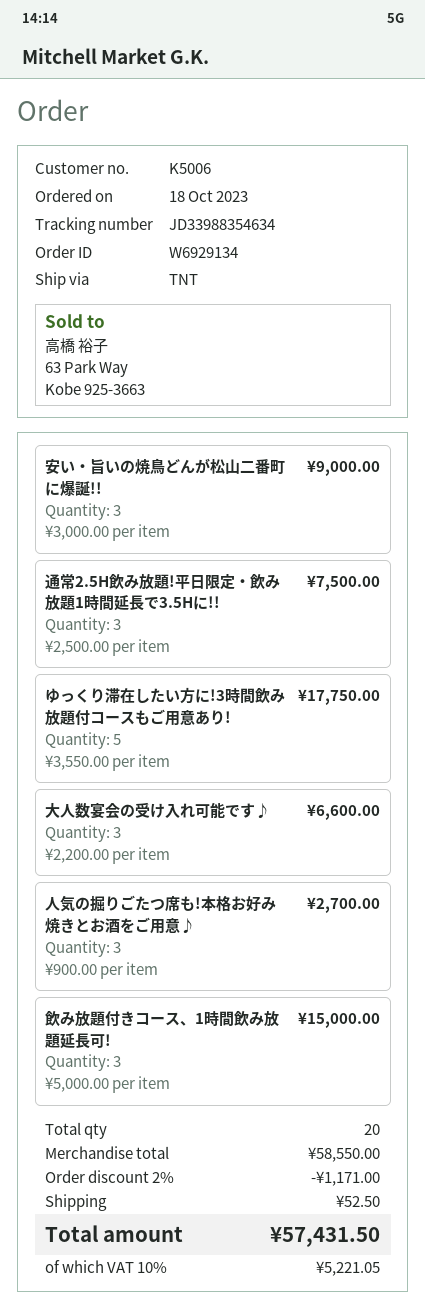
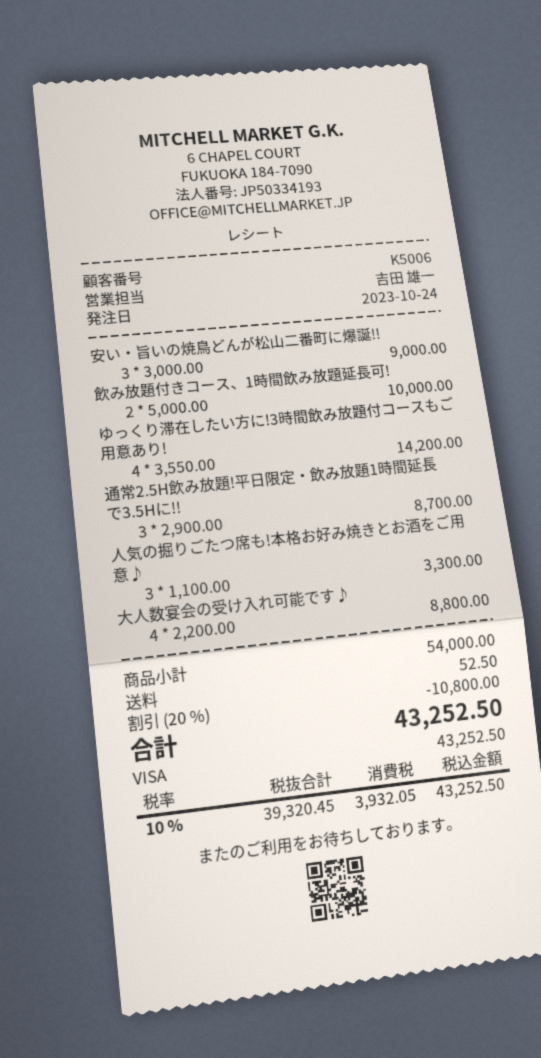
order date: 2023-10-18 -> 2023-10-24
通常2.5H飲み放題!平日限定・飲み放題1時間延長で3.5Hに!!: 3 x 2500.00 = 7500.00 -> 3 x 2900.00 = 8700.00
ゆっくり滞在したい方に!3時間飲み放題付コースもご用意あり!: 5 x 3550.00 = 17750.00 -> 4 x 3550.00 = 14200.00
大人数宴会の受け入れ可能です♪: 3 x 2200.00 = 6600.00 -> 4 x 2200.00 = 8800.00
人気の掘りごたつ席も!本格お好み焼きとお酒をご用意♪: 3 x 900.00 = 2700.00 -> 3 x 1100.00 = 3300.00
飲み放題付きコース、1時間飲み放題延長可!: 3 x 5000.00 = 15000.00 -> 2 x 5000.00 = 10000.00
subtotal: 58550.00 -> 54000.00
discount: 2% = 1171.00 -> 20% = 10800.00
tax: 10% = 5221.05 -> 10% = 3932.05
total: 57431.50 -> 43252.50

